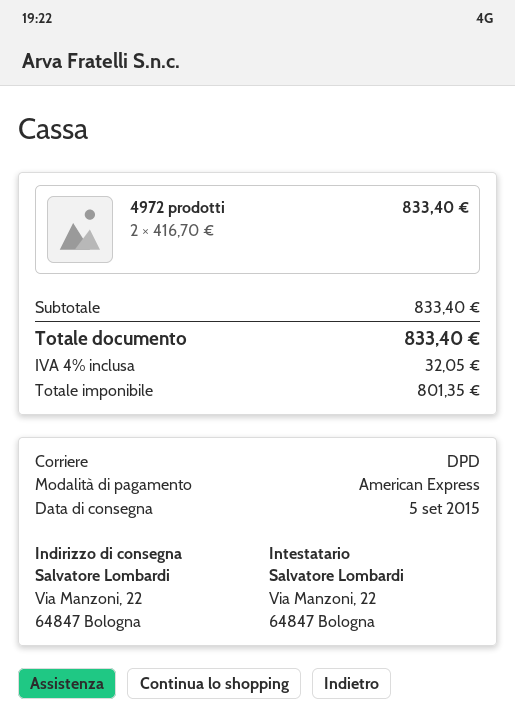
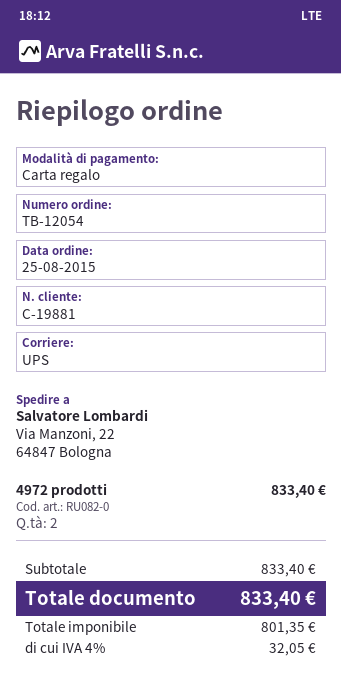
payment method: American Express -> gift card
shipping method: DPD -> UPS

